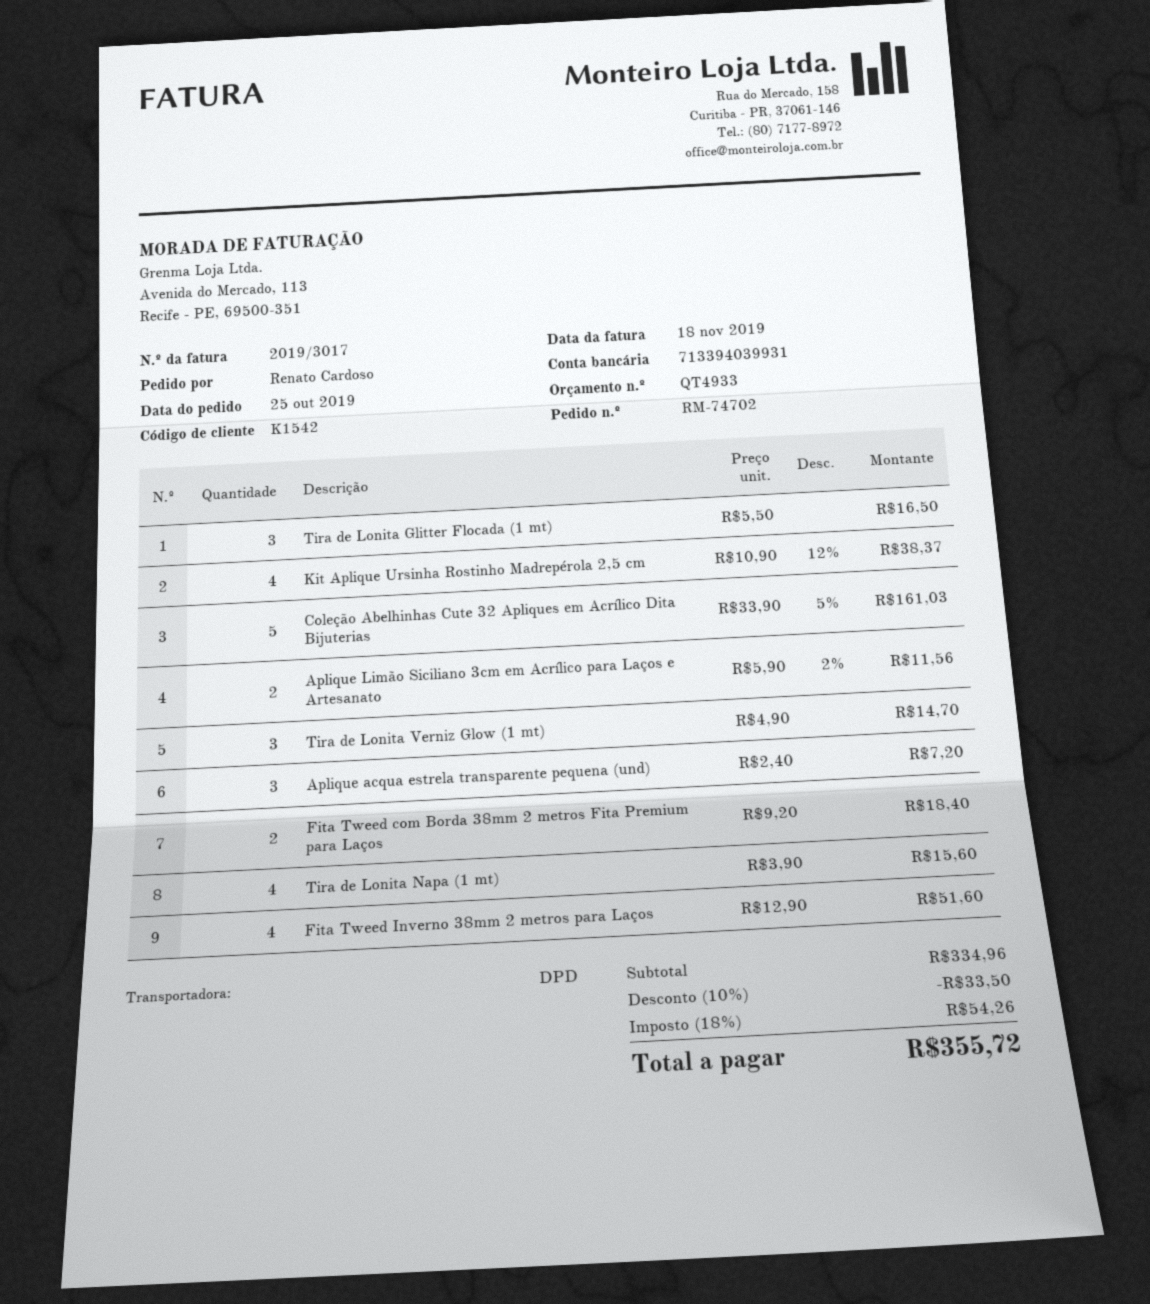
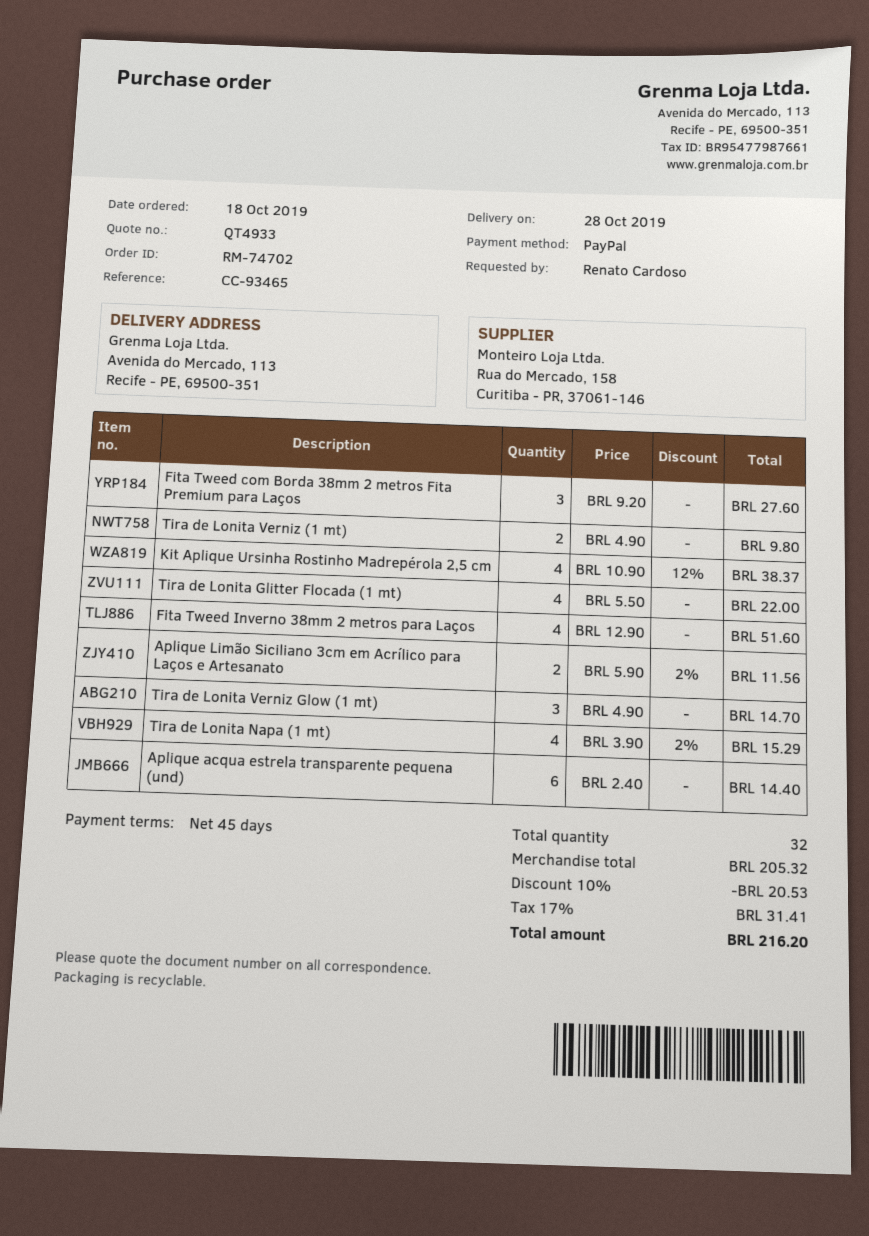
order date: 2019-10-25 -> 2019-10-18
Tira de Lonita Glitter Flocada (1 mt): 3 x 5.50 = 16.50 -> 4 x 5.50 = 22.00
Coleção Abelhinhas Cute 32 Apliques em Acrílico Dita Bijuterias: 5 x 33.90 - 5% = 161.03 -> none
Aplique acqua estrela transparente pequena (und): 3 x 2.40 = 7.20 -> 6 x 2.40 = 14.40
Fita Tweed com Borda 38mm 2 metros Fita Premium para Laços: 2 x 9.20 = 18.40 -> 3 x 9.20 = 27.60
Tira de Lonita Napa (1 mt): 4 x 3.90 = 15.60 -> 4 x 3.90 - 2% = 15.29
Tira de Lonita Verniz (1 mt): none -> 2 x 4.90 = 9.80
subtotal: 334.96 -> 205.32
discount: 10% = 33.50 -> 10% = 20.53
tax: 18% = 54.26 -> 17% = 31.41
total: 355.72 -> 216.20

